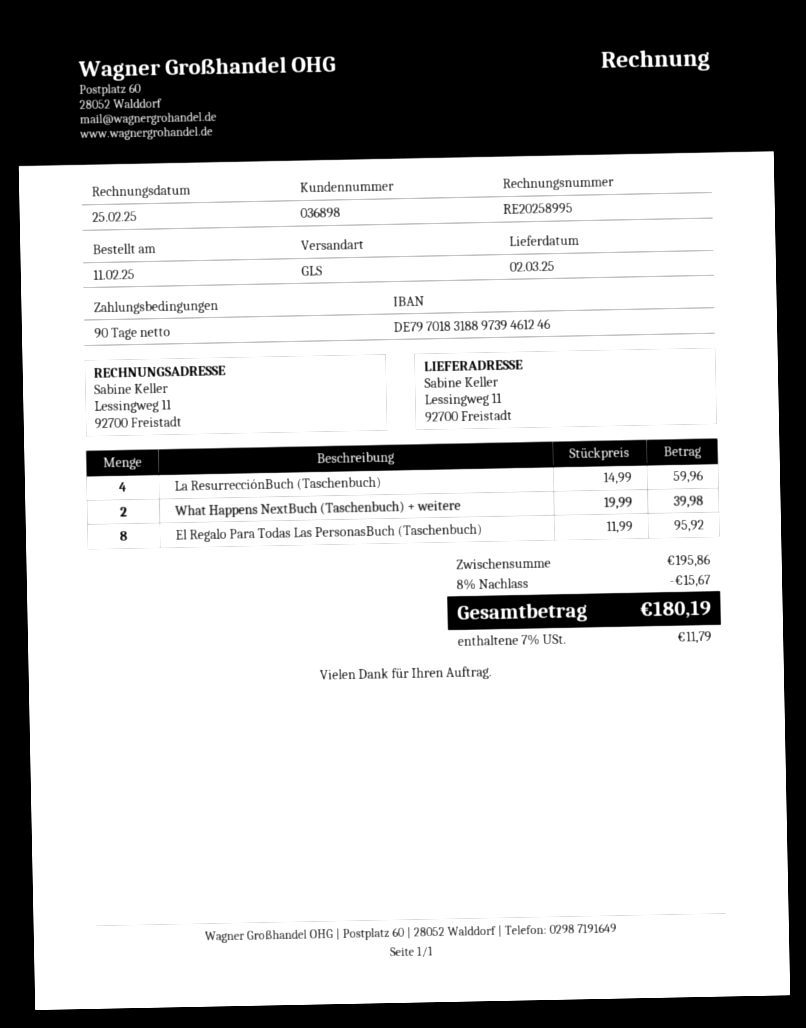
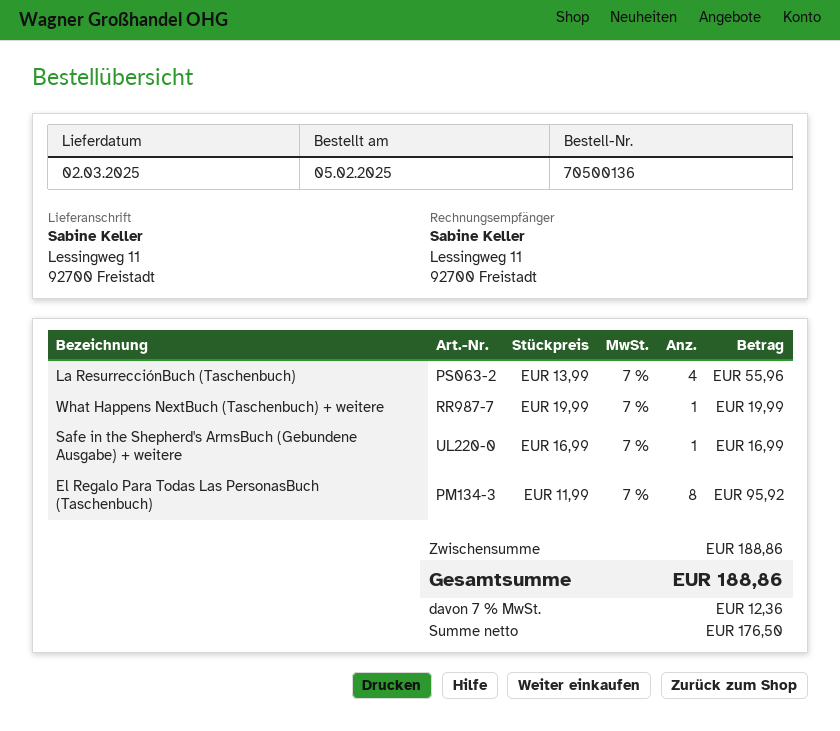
order date: 2025-02-11 -> 2025-02-05
La ResurrecciónBuch (Taschenbuch): 4 x 14.99 = 59.96 -> 4 x 13.99 = 55.96
What Happens NextBuch (Taschenbuch) + weitere: 2 x 19.99 = 39.98 -> 1 x 19.99 = 19.99
Safe in the Shepherd's ArmsBuch (Gebundene Ausgabe) + weitere: none -> 1 x 16.99 = 16.99
subtotal: 195.86 -> 188.86
discount: 8% = 15.67 -> none
tax: 7% = 11.79 -> 7% = 12.36
total: 180.19 -> 188.86

